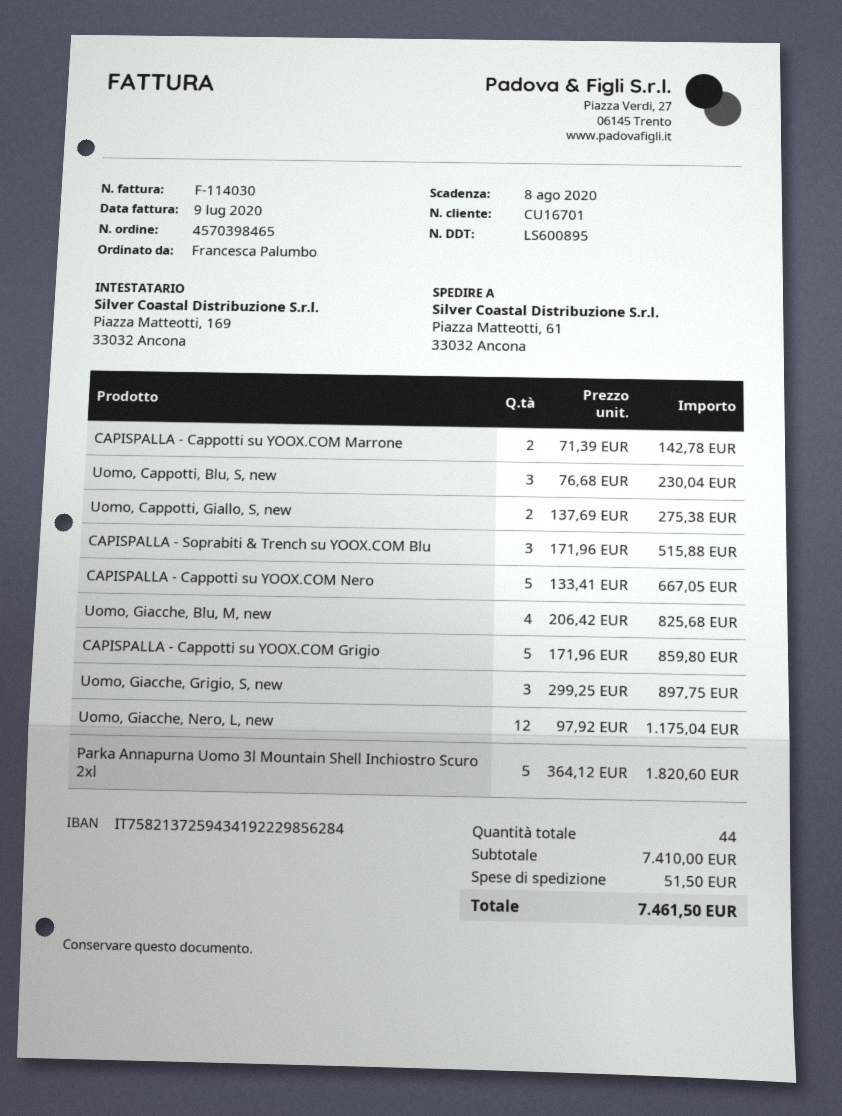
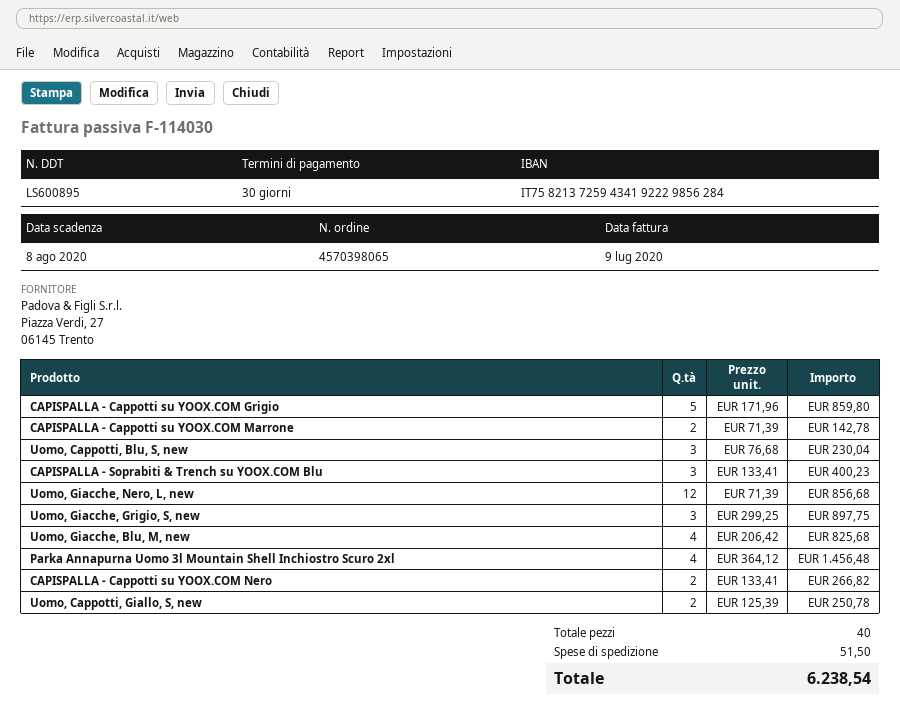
order number: 4570398465 -> 4570398065
Uomo, Cappotti, Giallo, S, new: 2 x 137.69 = 275.38 -> 2 x 125.39 = 250.78
CAPISPALLA - Soprabiti & Trench su YOOX.COM Blu: 3 x 171.96 = 515.88 -> 3 x 133.41 = 400.23
CAPISPALLA - Cappotti su YOOX.COM Nero: 5 x 133.41 = 667.05 -> 2 x 133.41 = 266.82
Uomo, Giacche, Nero, L, new: 12 x 97.92 = 1175.04 -> 12 x 71.39 = 856.68
Parka Annapurna Uomo 3l Mountain Shell Inchiostro Scuro 2xl: 5 x 364.12 = 1820.60 -> 4 x 364.12 = 1456.48
total quantity: 44 -> 40
total: 7461.50 -> 6238.54

